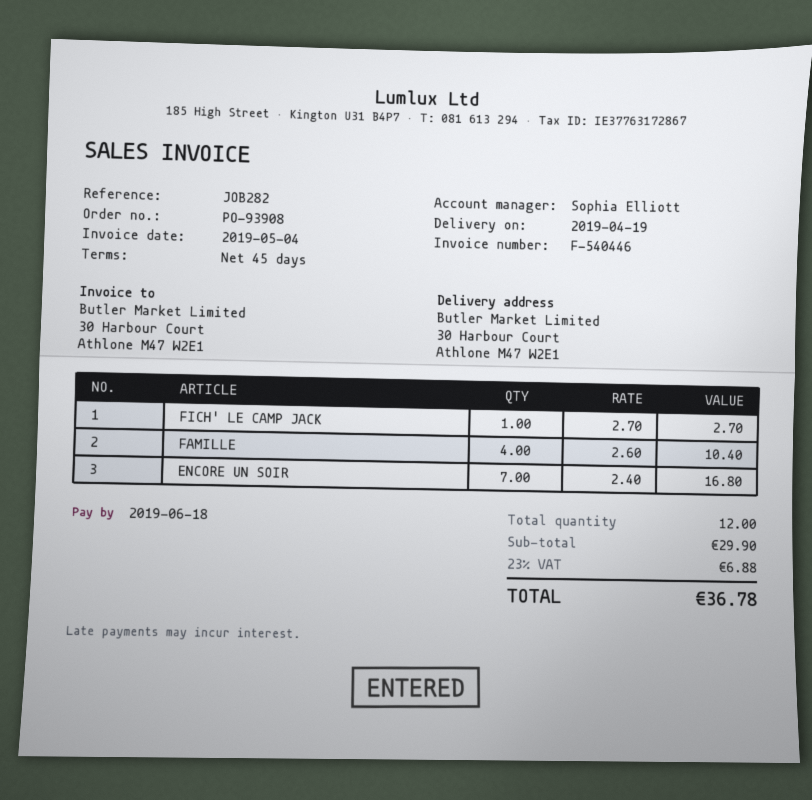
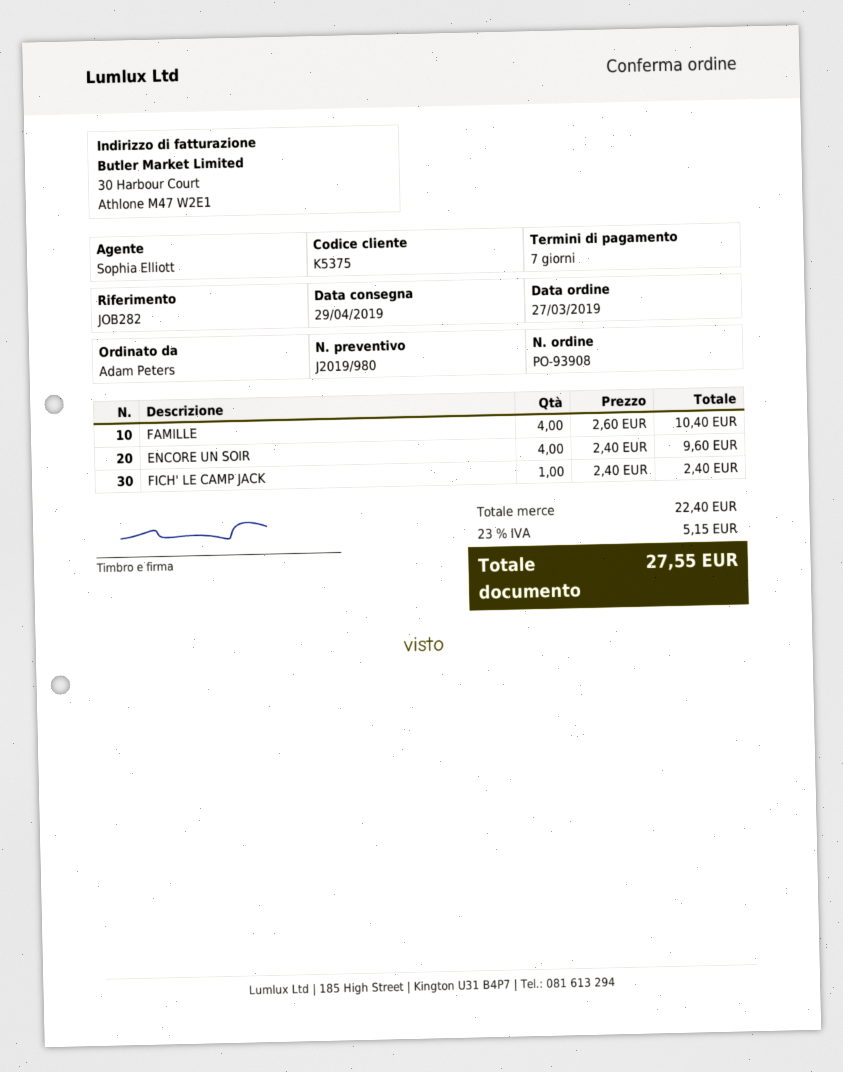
delivery date: 2019-04-19 -> 2019-04-29
payment terms: 45 days -> 7 days
FICH' LE CAMP JACK: 1 x 2.70 = 2.70 -> 1 x 2.40 = 2.40
ENCORE UN SOIR: 7 x 2.40 = 16.80 -> 4 x 2.40 = 9.60
subtotal: 29.90 -> 22.40
tax: 23% = 6.88 -> 23% = 5.15
total: 36.78 -> 27.55

